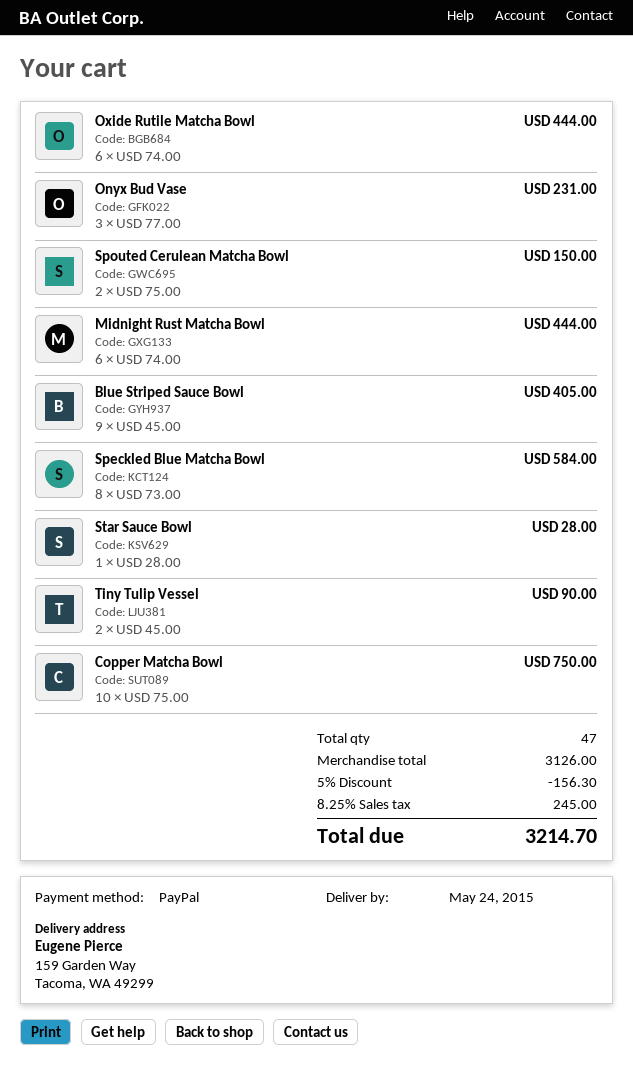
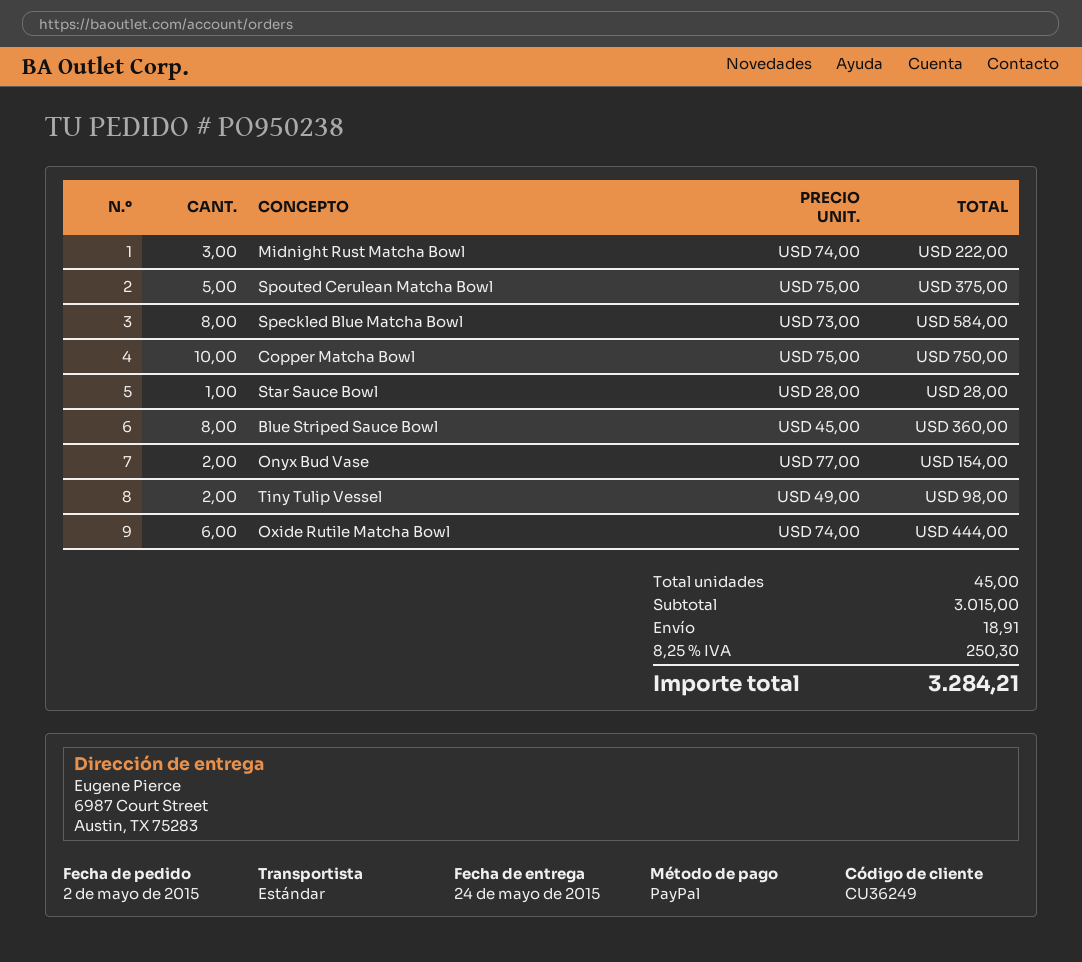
ship to: 159 Garden Way, Tacoma, WA 49299 -> 6987 Court Street, Austin, TX 75283
Onyx Bud Vase: 3 x 77.00 = 231.00 -> 2 x 77.00 = 154.00
Spouted Cerulean Matcha Bowl: 2 x 75.00 = 150.00 -> 5 x 75.00 = 375.00
Midnight Rust Matcha Bowl: 6 x 74.00 = 444.00 -> 3 x 74.00 = 222.00
Blue Striped Sauce Bowl: 9 x 45.00 = 405.00 -> 8 x 45.00 = 360.00
Tiny Tulip Vessel: 2 x 45.00 = 90.00 -> 2 x 49.00 = 98.00
total quantity: 47 -> 45
subtotal: 3126.00 -> 3015.00
discount: 5% = 156.30 -> none
shipping: none -> 18.91
tax: 8.25% = 245.00 -> 8.25% = 250.30
total: 3214.70 -> 3284.21

